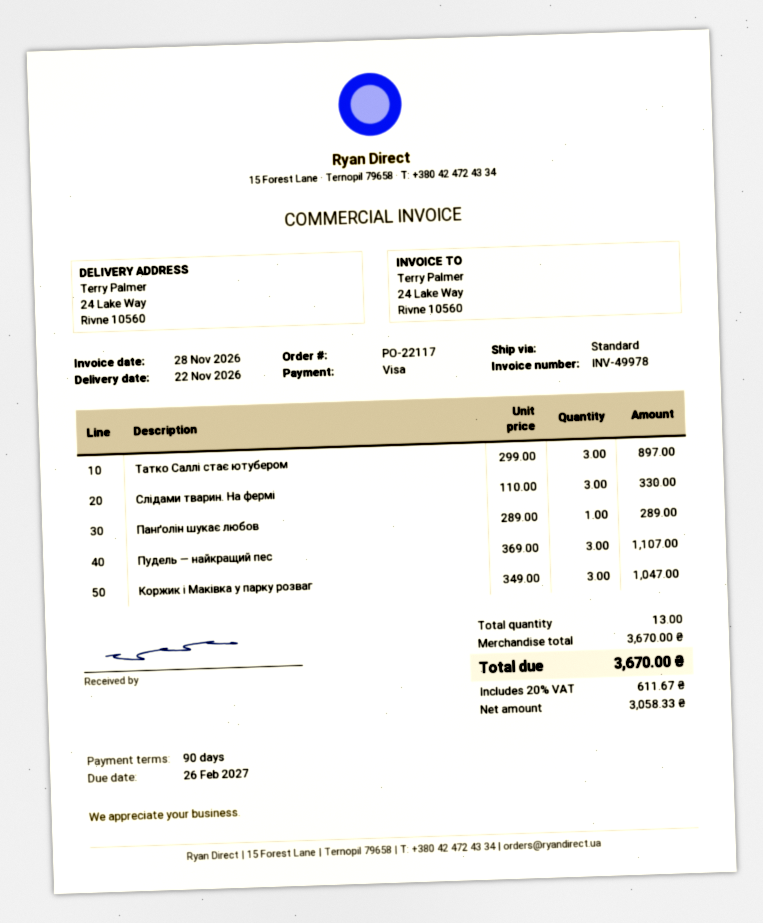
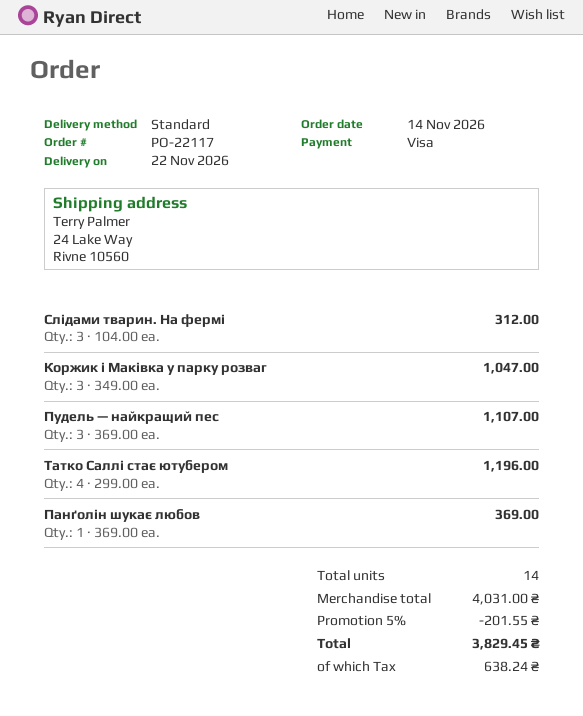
Татко Саллі стає ютубером: 3 x 299.00 = 897.00 -> 4 x 299.00 = 1196.00
Слідами тварин. На фермі: 3 x 110.00 = 330.00 -> 3 x 104.00 = 312.00
Панґолін шукає любов: 1 x 289.00 = 289.00 -> 1 x 369.00 = 369.00
total quantity: 13 -> 14
subtotal: 3670.00 -> 4031.00
discount: none -> 5% = 201.55
tax: 611.67 -> 638.24
total: 3670.00 -> 3829.45

